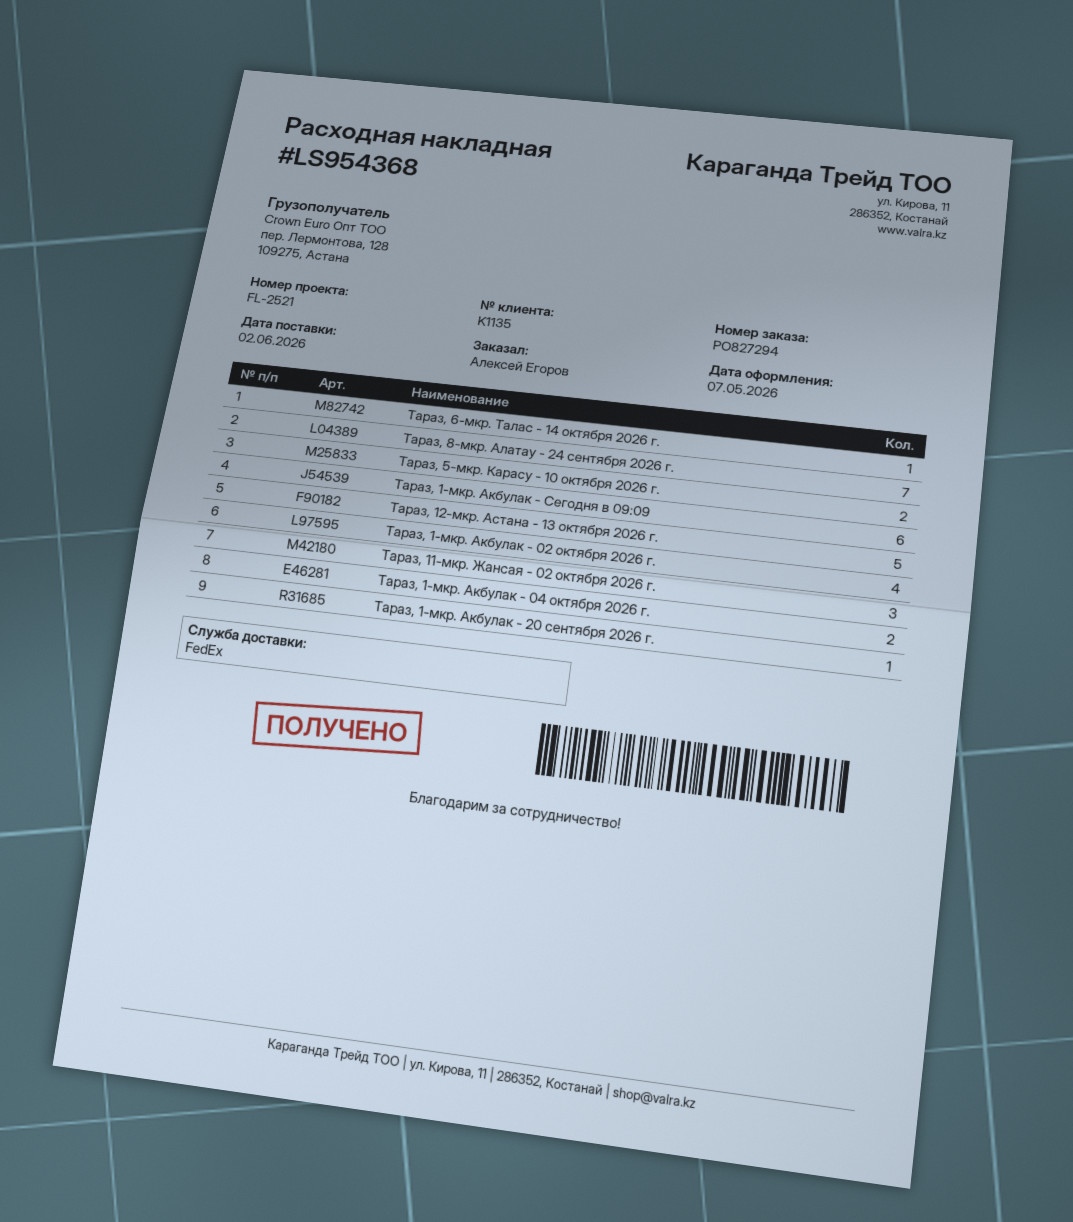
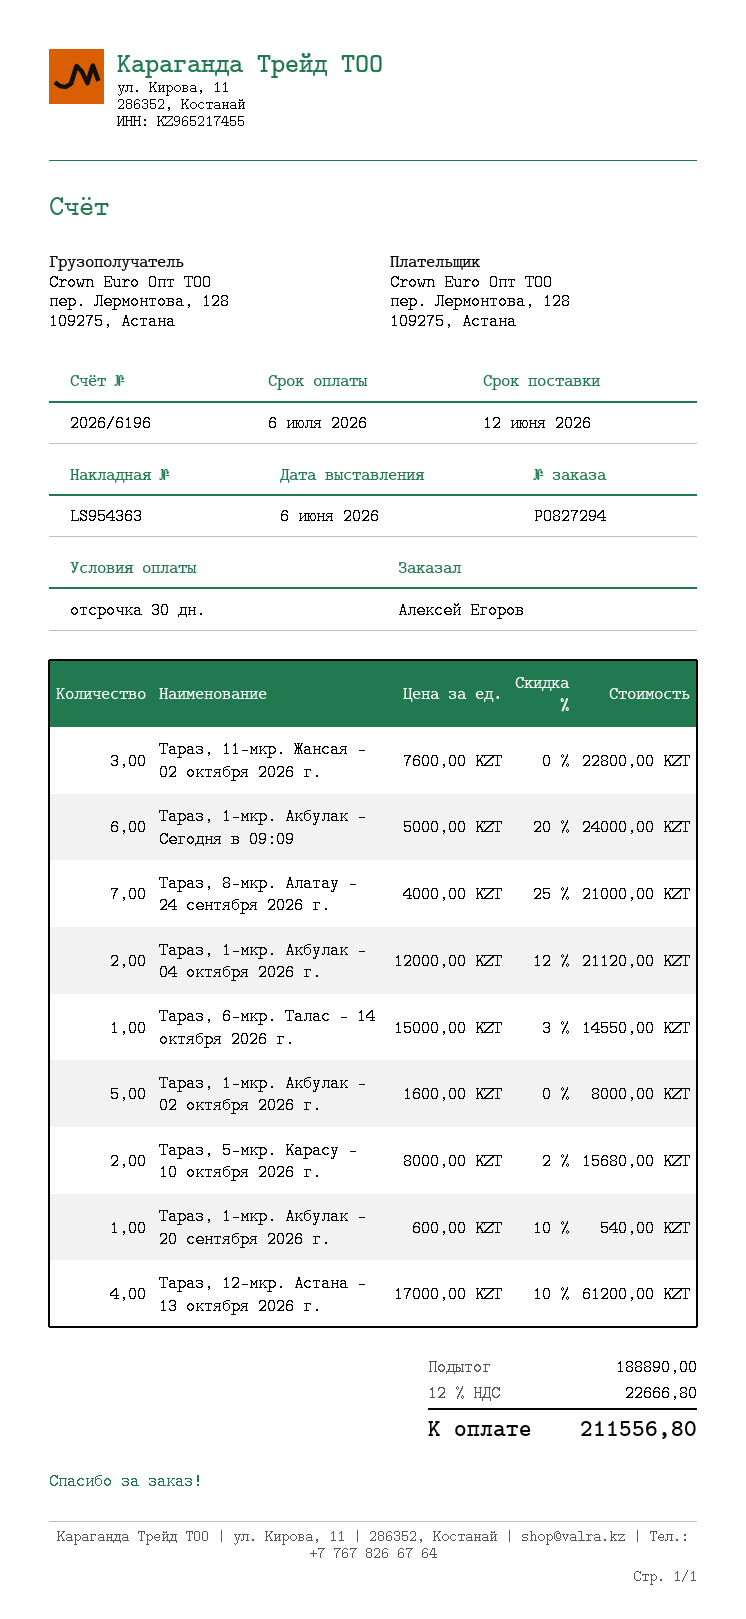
delivery note number: LS954368 -> LS954363
delivery date: 2026-06-02 -> 2026-06-12
Тараз, 12-мкр. Астана - 13 октября 2026 г.: 5 -> 4
Тараз, 1-мкр. Акбулак - 02 октября 2026 г.: 4 -> 5

